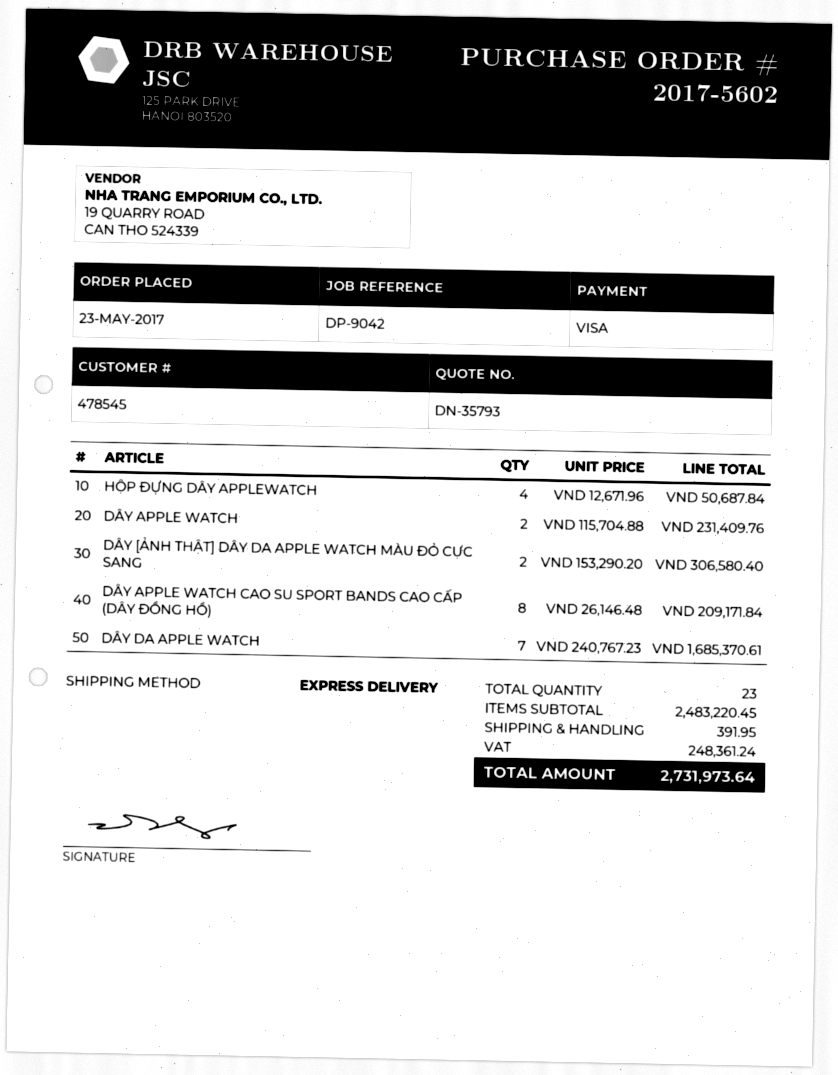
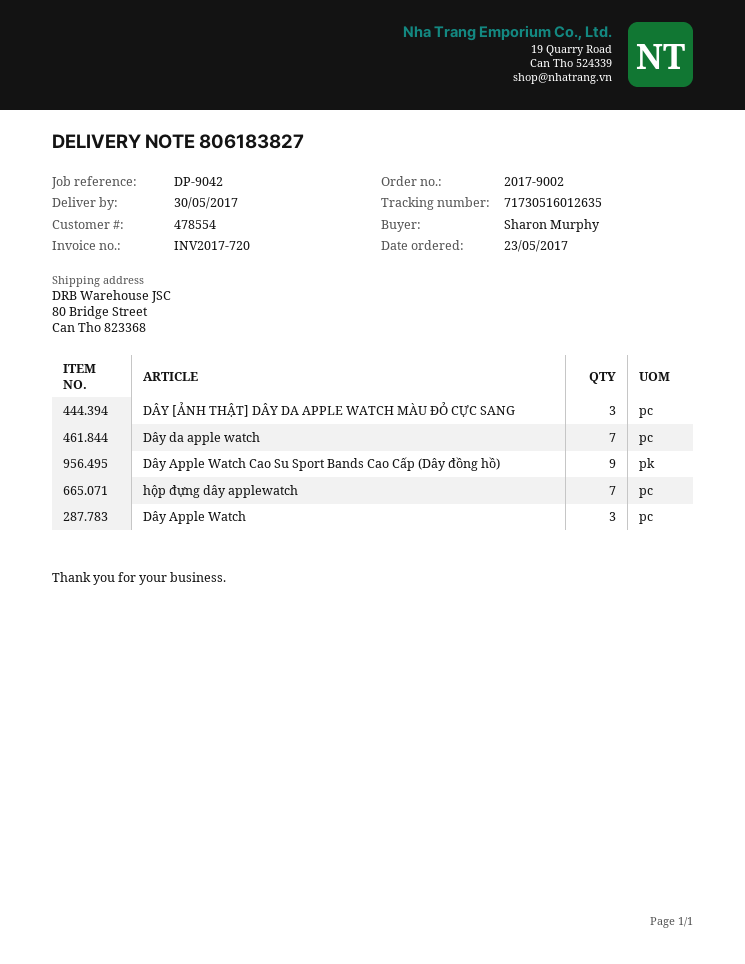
order number: 2017-5602 -> 2017-9002
customer number: 478545 -> 478554
HỘP ĐỰNG DÂY APPLEWATCH: 4 -> 7
DÂY APPLE WATCH: 2 -> 3
DÂY [ẢNH THẬT] DÂY DA APPLE WATCH MÀU ĐỎ CỰC SANG: 2 -> 3
DÂY APPLE WATCH CAO SU SPORT BANDS CAO CẤP (DÂY ĐỒNG HỒ): 8 -> 9

